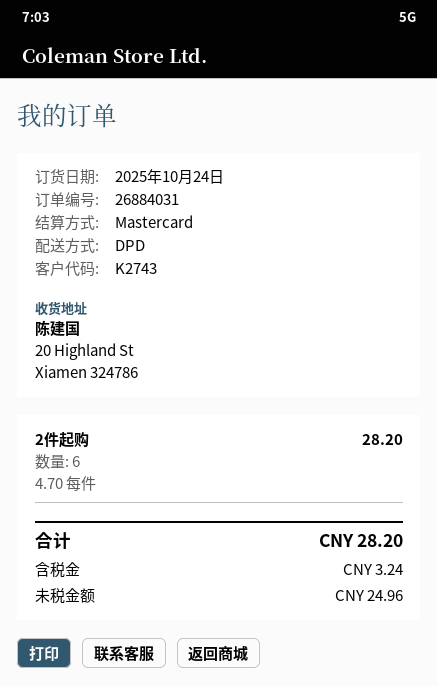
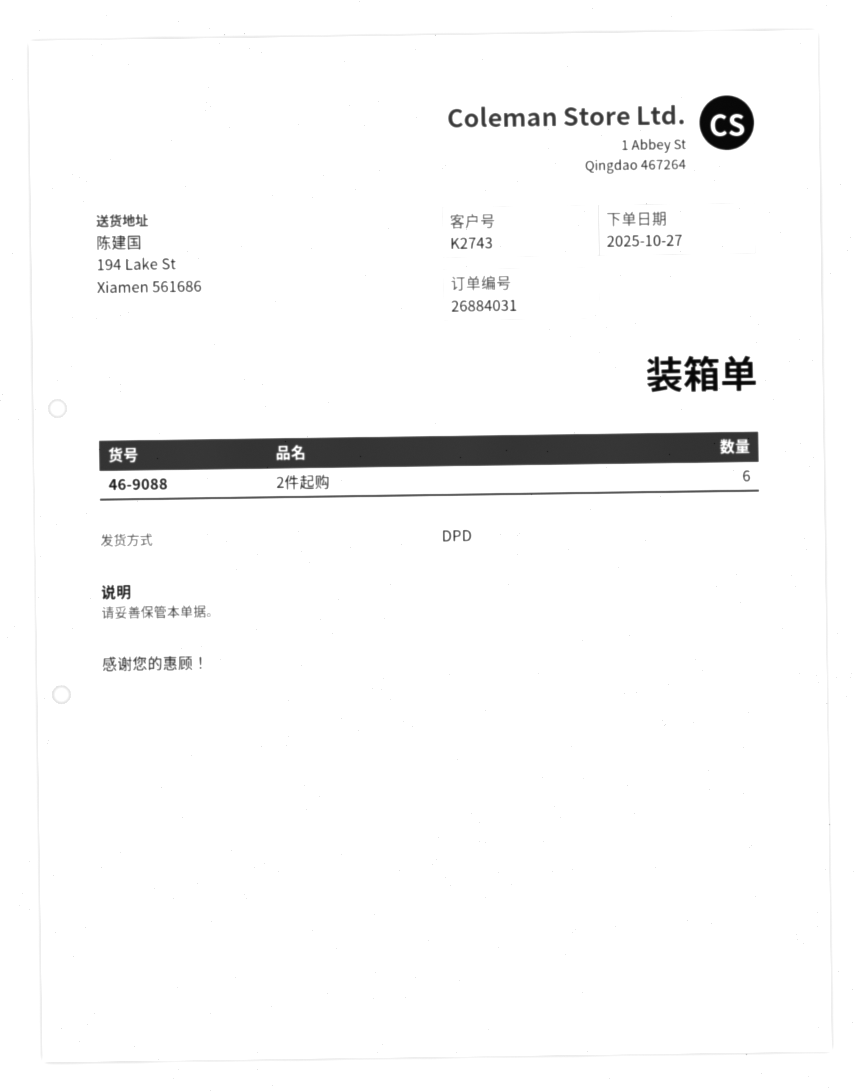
order date: 2025-10-24 -> 2025-10-27
ship to: 20 Highland St, Xiamen 324786 -> 194 Lake St, Xiamen 561686

